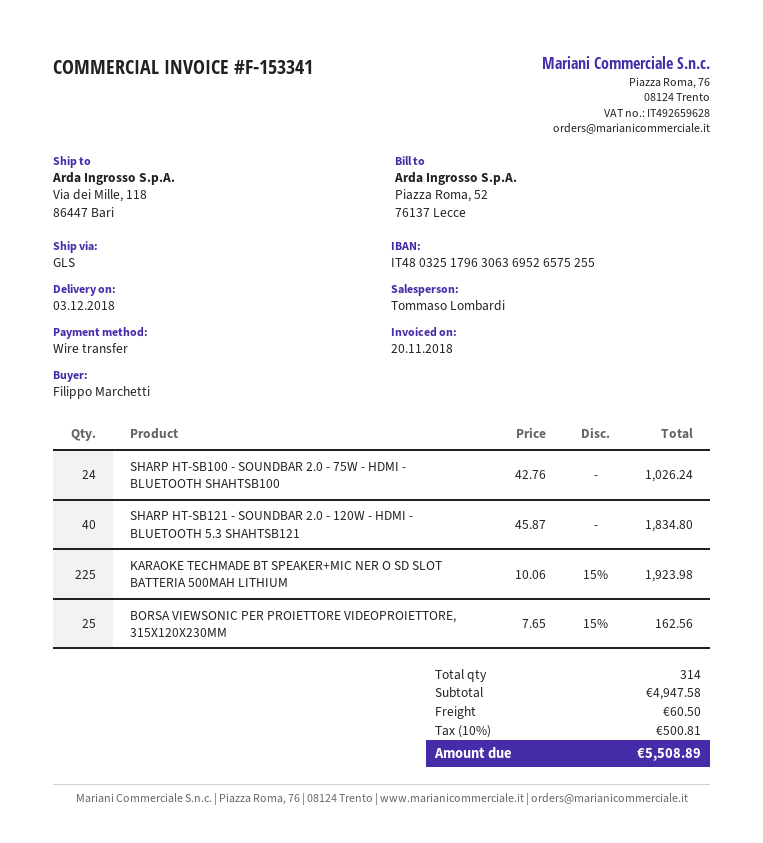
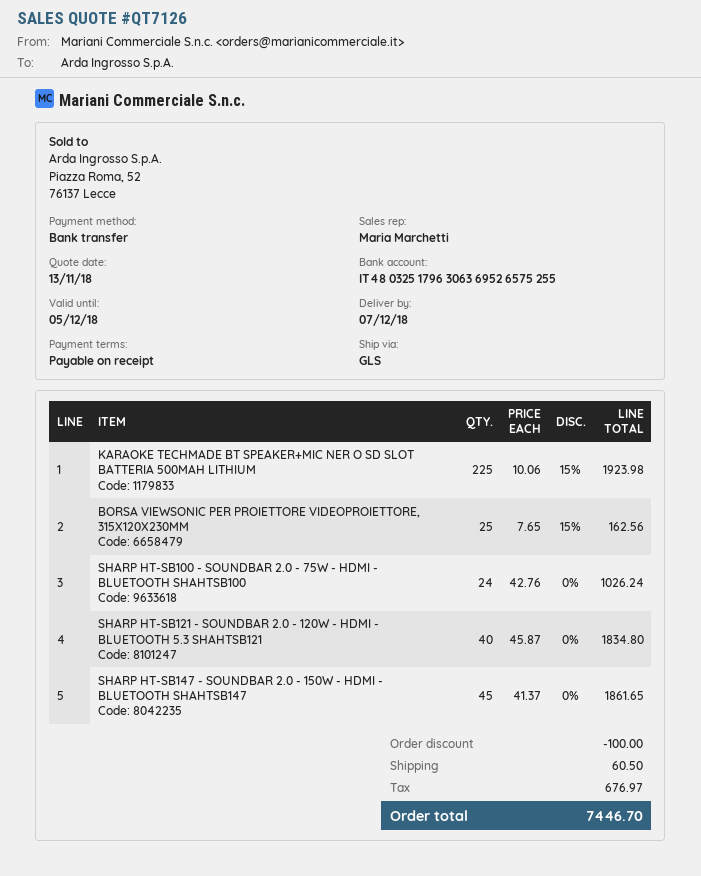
delivery date: 2018-12-03 -> 2018-12-07
sales rep: Tommaso Lombardi -> Maria Marchetti
SHARP HT-SB147 - SOUNDBAR 2.0 - 150W - HDMI - BLUETOOTH SHAHTSB147: none -> 45 x 41.37 = 1861.65
discount: none -> 100.00
tax: 500.81 -> 676.97
total: 5508.89 -> 7446.70

